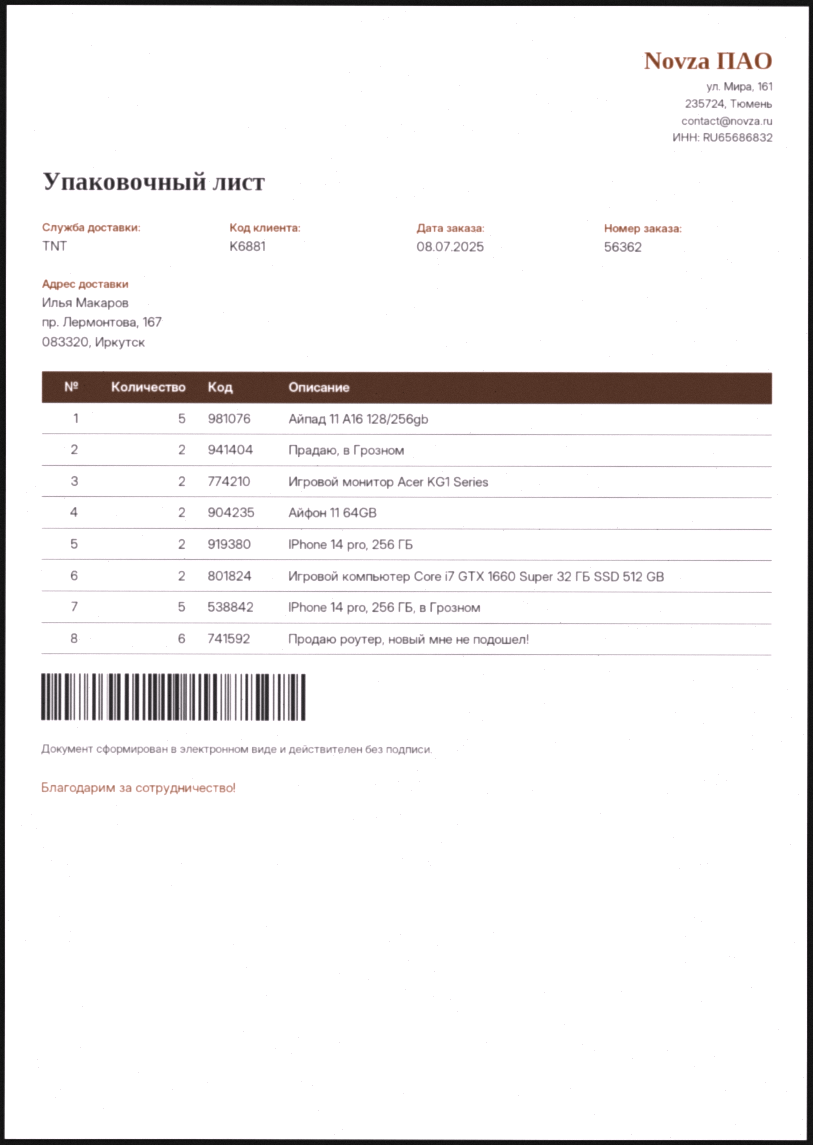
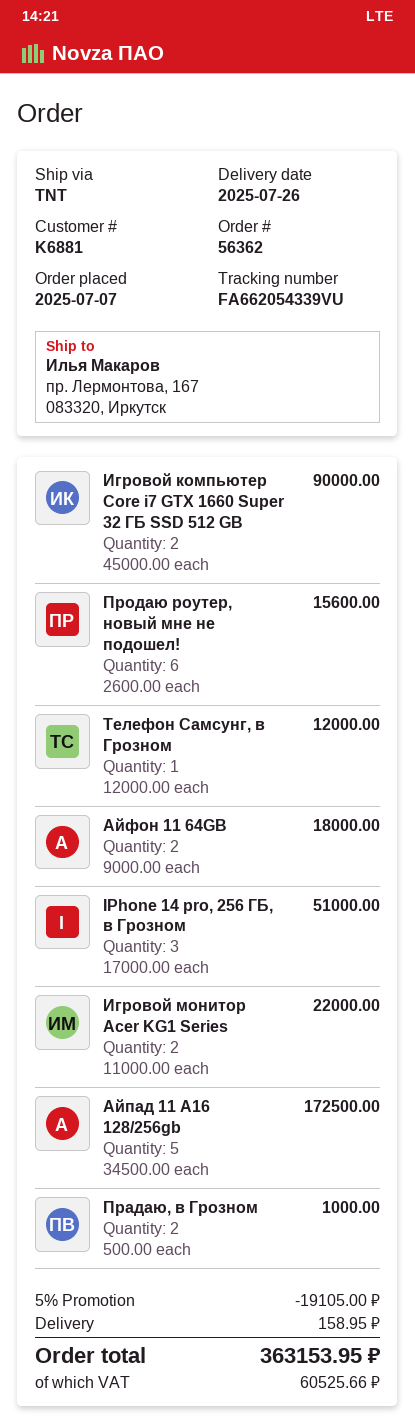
order date: 2025-07-08 -> 2025-07-07
IPhone 14 pro, 256 ГБ: 2 -> none
IPhone 14 pro, 256 ГБ, в Грозном: 5 -> 3
Телефон Самсунг, в Грозном: none -> 1

